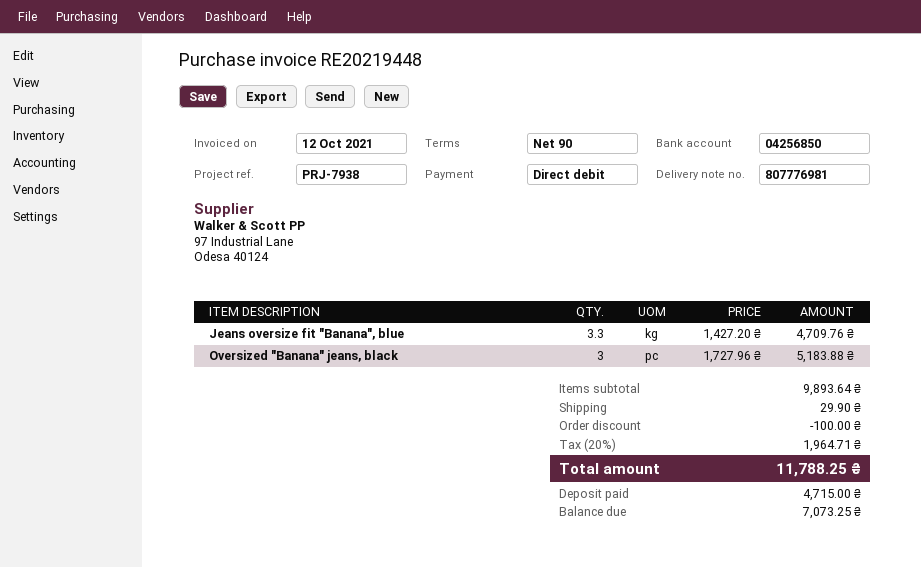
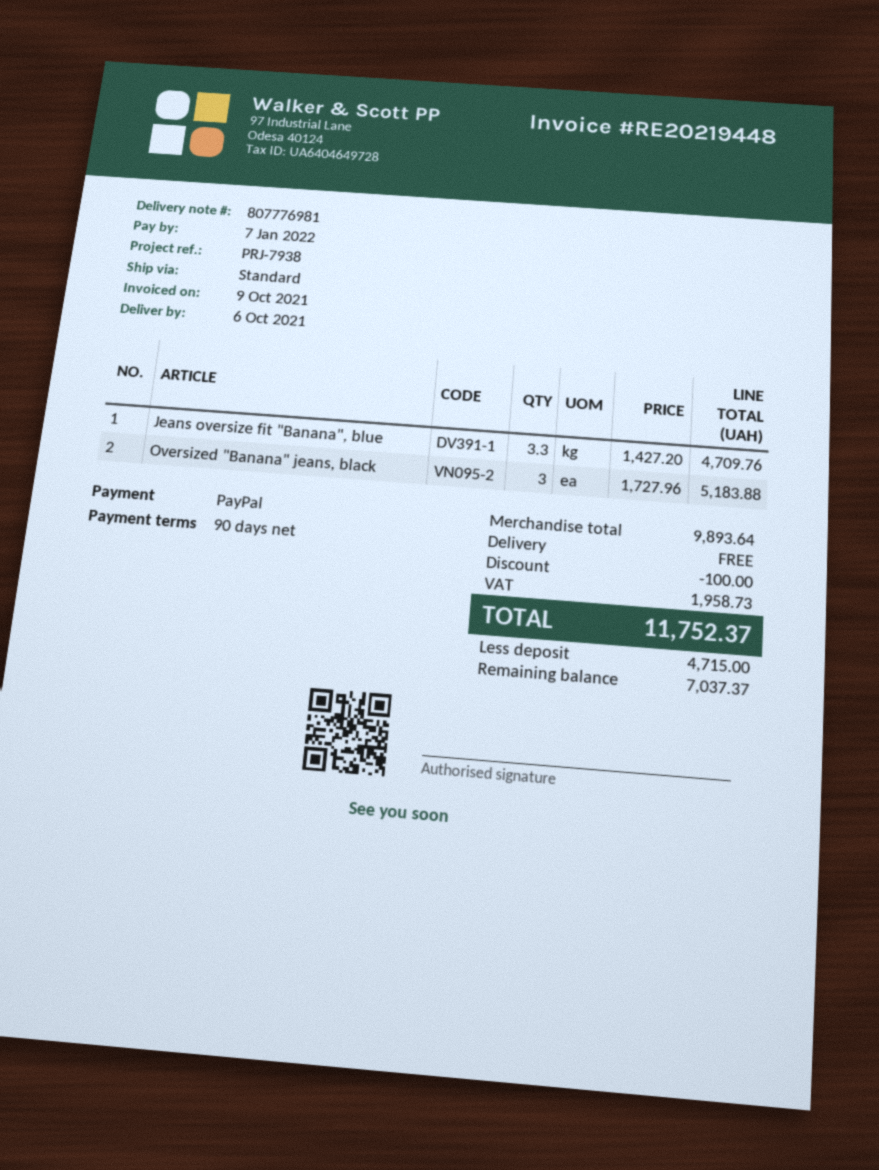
invoice date: 2021-10-12 -> 2021-10-09
payment method: direct debit -> PayPal
shipping: 29.90 -> 0.00
tax: 1964.71 -> 1958.73
total: 11788.25 -> 11752.37
balance: 7073.25 -> 7037.37

